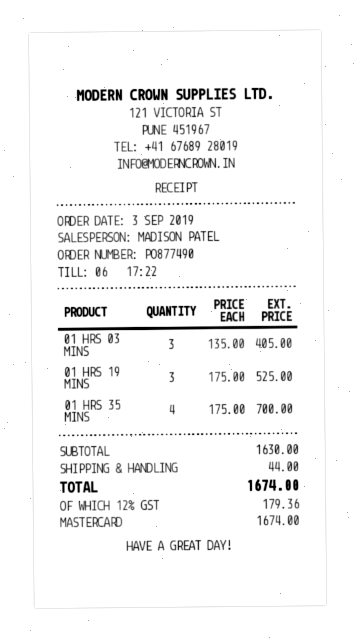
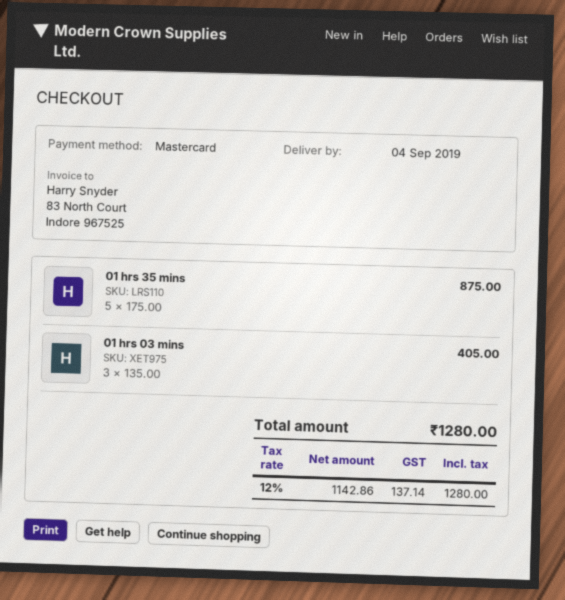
01 HRS 19 MINS: 3 x 175.00 = 525.00 -> none
01 HRS 35 MINS: 4 x 175.00 = 700.00 -> 5 x 175.00 = 875.00
shipping: 44.00 -> none
tax: 12% = 179.36 -> 12% = 137.14
total: 1674.00 -> 1280.00

